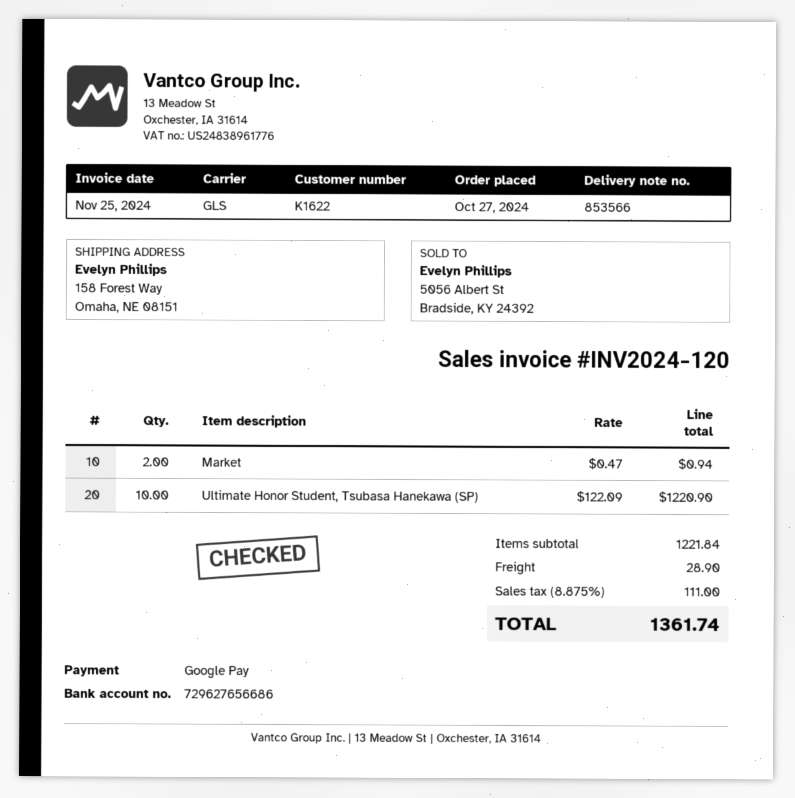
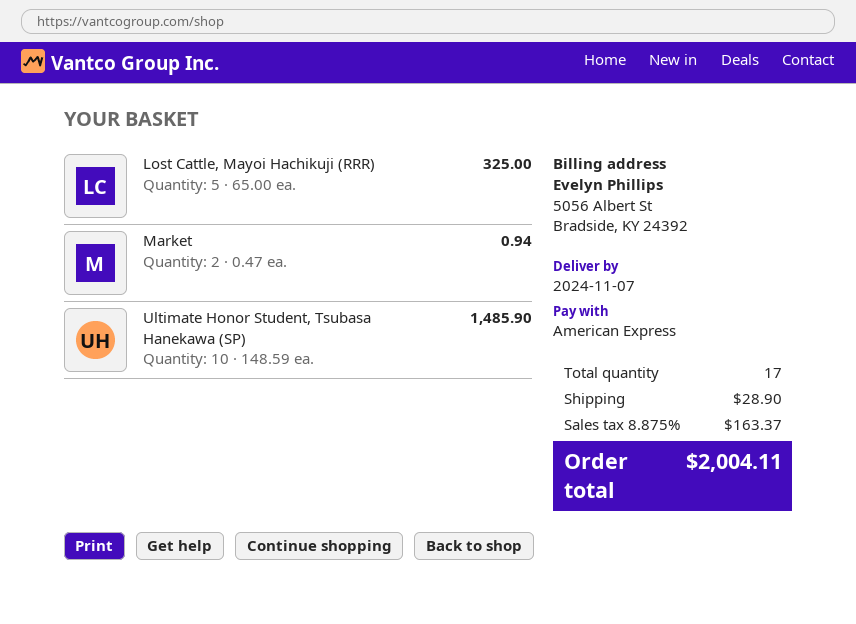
payment method: Google Pay -> American Express
Ultimate Honor Student, Tsubasa Hanekawa (SP): 10 x 122.09 = 1220.90 -> 10 x 148.59 = 1485.90
Lost Cattle, Mayoi Hachikuji (RRR): none -> 5 x 65.00 = 325.00
tax: 8.875% = 111.00 -> 8.875% = 163.37
total: 1361.74 -> 2004.11

